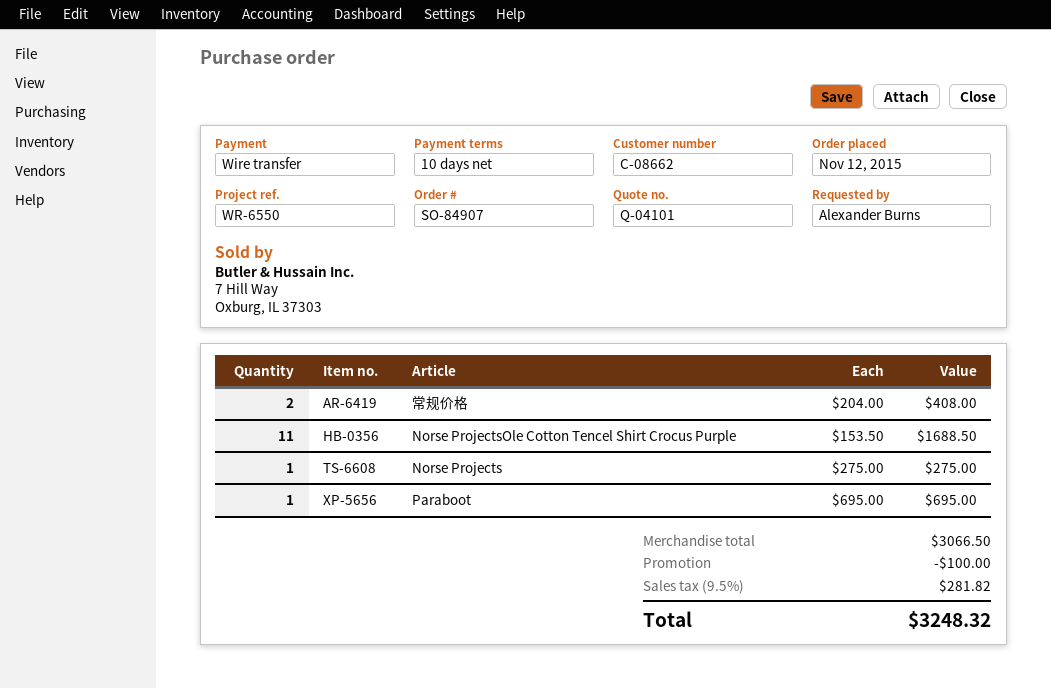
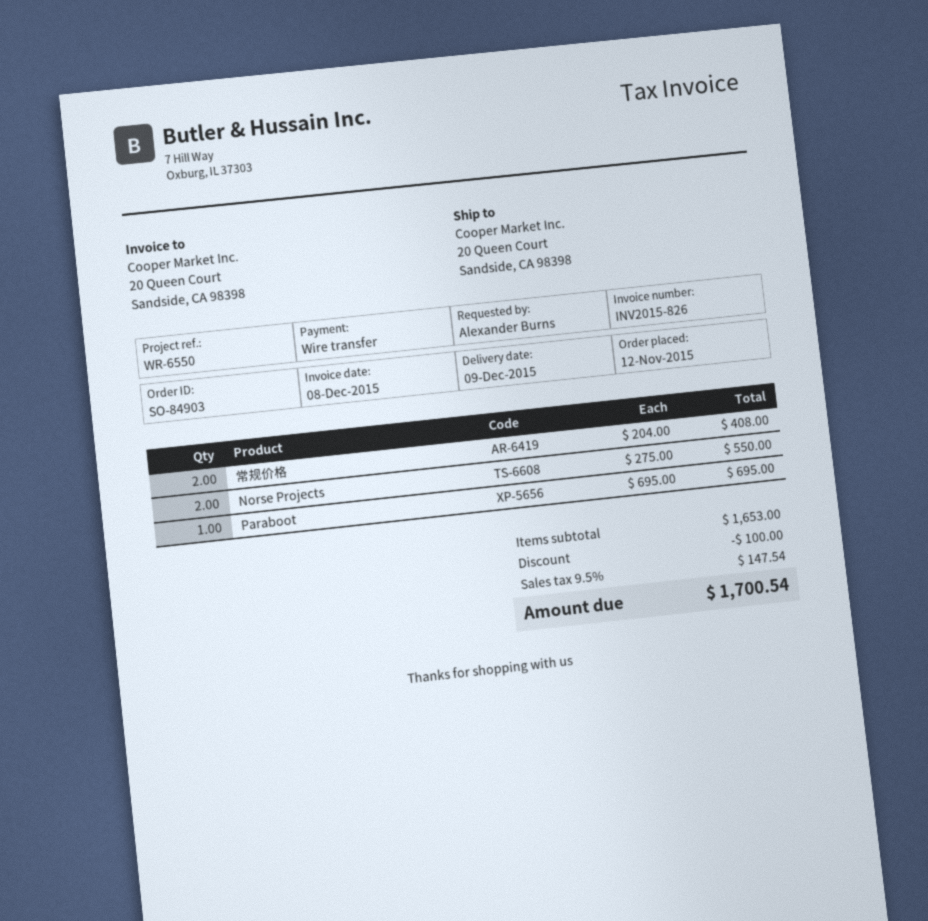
order number: SO-84907 -> SO-84903
Norse ProjectsOle Cotton Tencel Shirt Crocus Purple: 11 x 153.50 = 1688.50 -> none
Norse Projects: 1 x 275.00 = 275.00 -> 2 x 275.00 = 550.00
subtotal: 3066.50 -> 1653.00
tax: 9.5% = 281.82 -> 9.5% = 147.54
total: 3248.32 -> 1700.54

